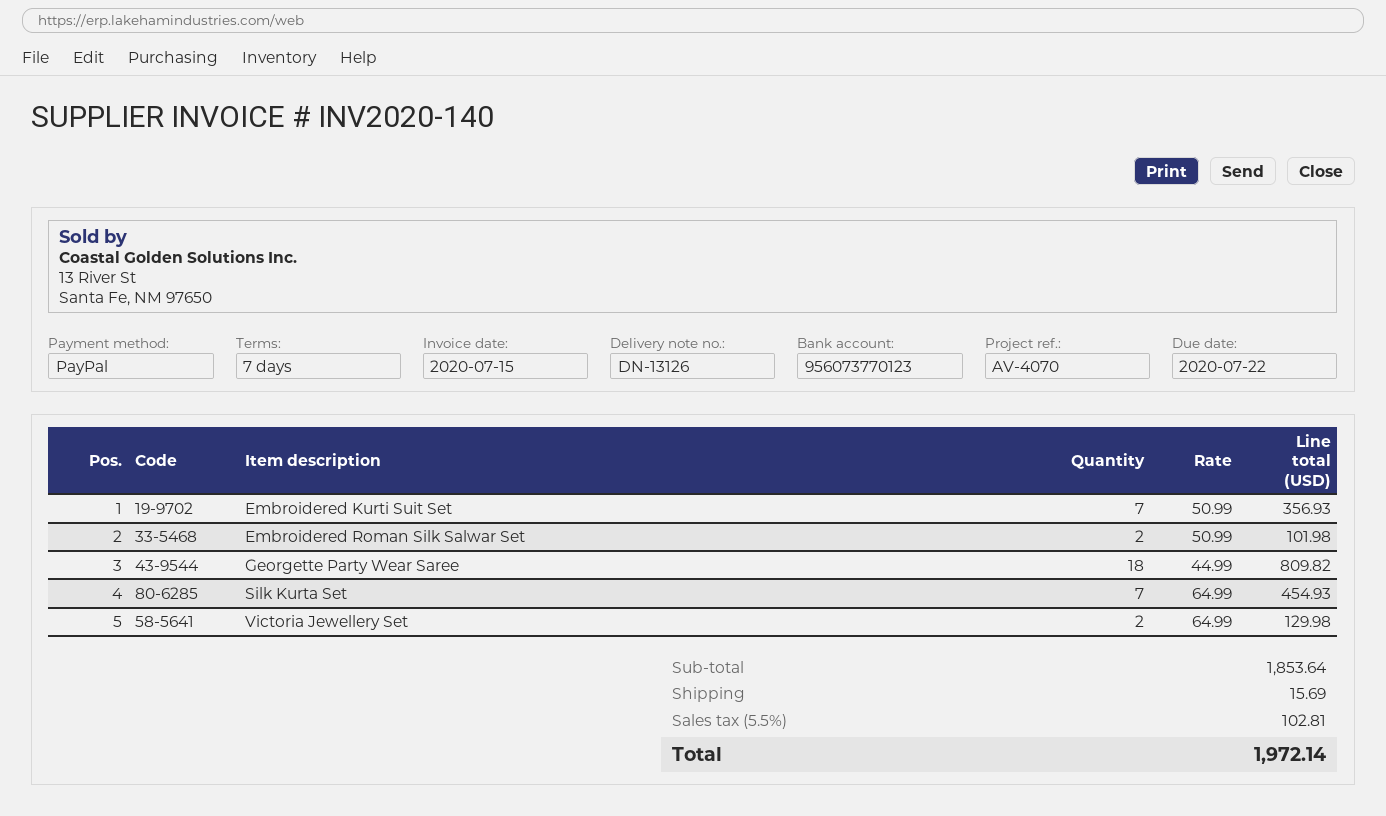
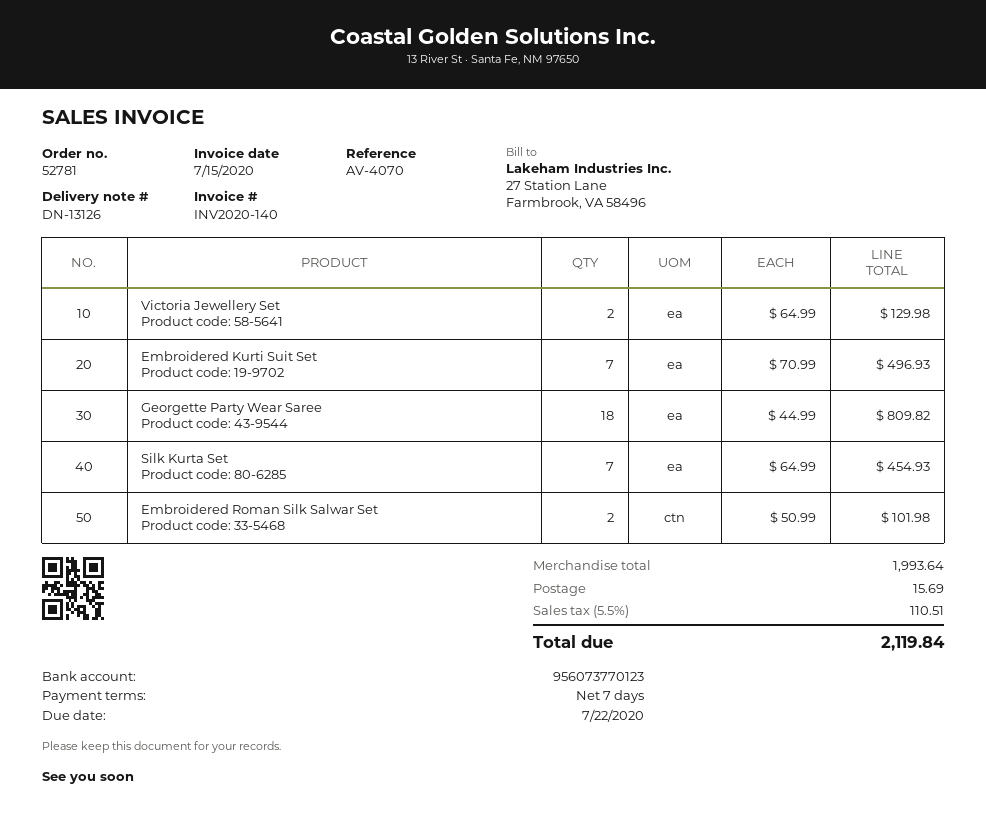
Embroidered Kurti Suit Set: 7 x 50.99 = 356.93 -> 7 x 70.99 = 496.93
subtotal: 1853.64 -> 1993.64
tax: 5.5% = 102.81 -> 5.5% = 110.51
total: 1972.14 -> 2119.84

